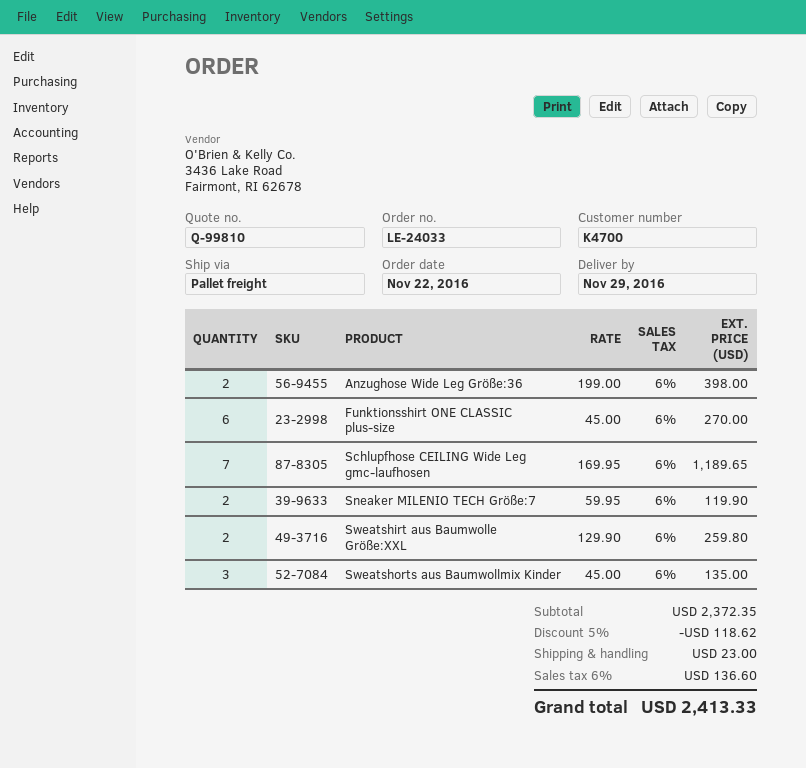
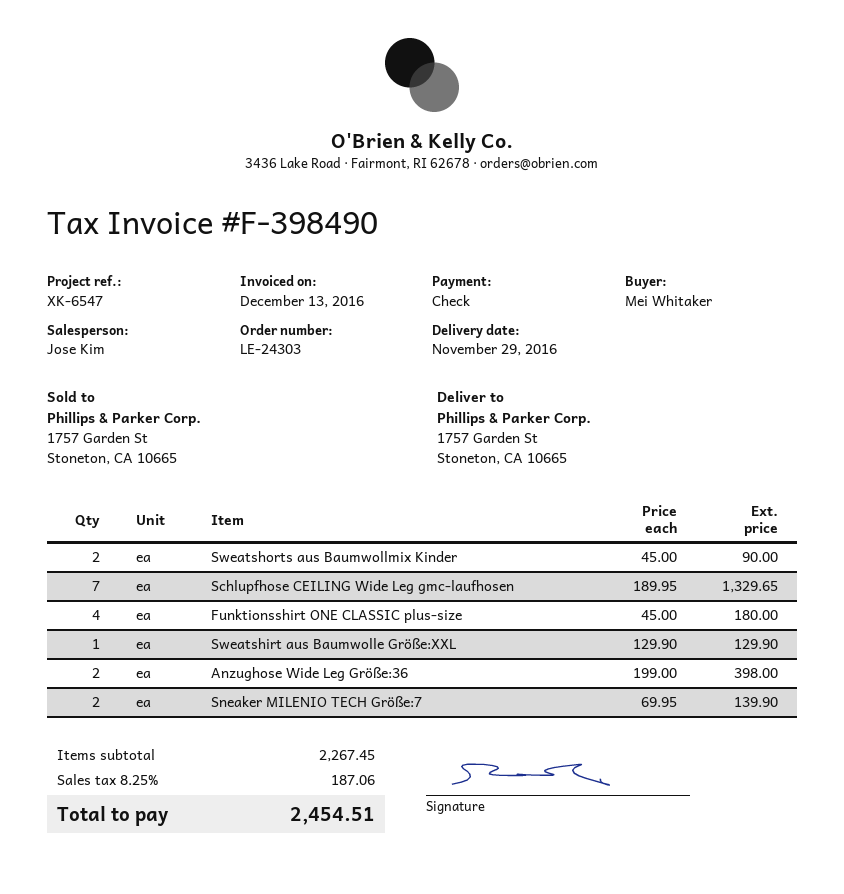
order number: LE-24033 -> LE-24303
Funktionsshirt ONE CLASSIC plus-size: 6 x 45.00 = 270.00 -> 4 x 45.00 = 180.00
Schlupfhose CEILING Wide Leg gmc-laufhosen: 7 x 169.95 = 1189.65 -> 7 x 189.95 = 1329.65
Sneaker MILENIO TECH Größe:7: 2 x 59.95 = 119.90 -> 2 x 69.95 = 139.90
Sweatshirt aus Baumwolle Größe:XXL: 2 x 129.90 = 259.80 -> 1 x 129.90 = 129.90
Sweatshorts aus Baumwollmix Kinder: 3 x 45.00 = 135.00 -> 2 x 45.00 = 90.00
subtotal: 2372.35 -> 2267.45
discount: 5% = 118.62 -> none
shipping: 23.00 -> none
tax: 6% = 136.60 -> 8.25% = 187.06
total: 2413.33 -> 2454.51

